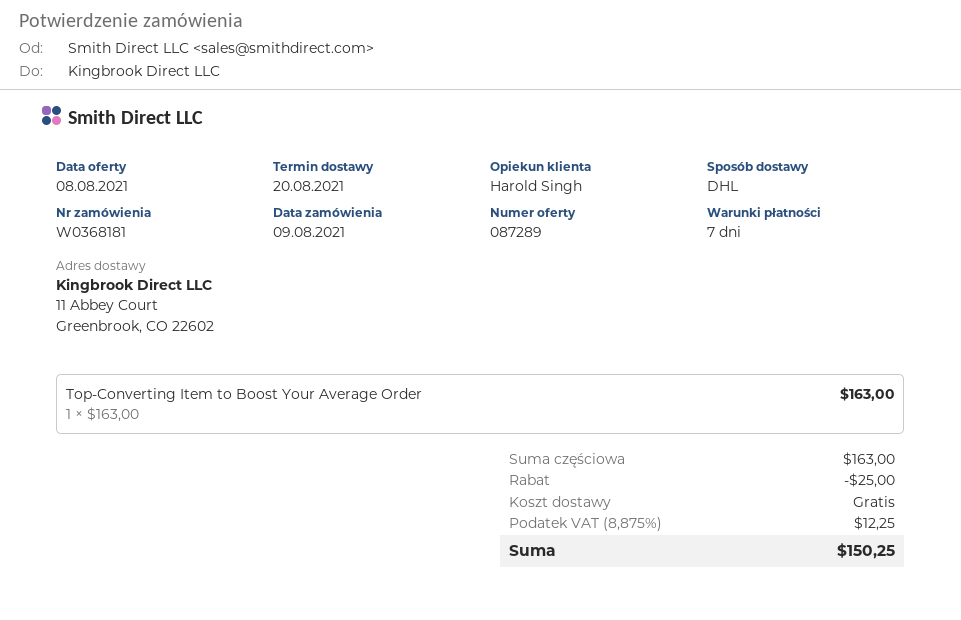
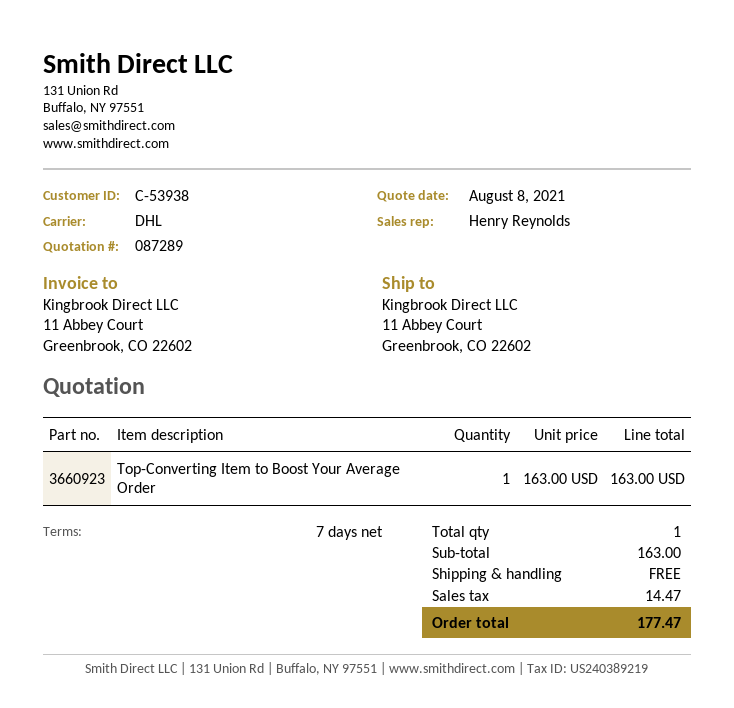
sales rep: Harold Singh -> Henry Reynolds
discount: 25.00 -> none
tax: 12.25 -> 14.47
total: 150.25 -> 177.47

